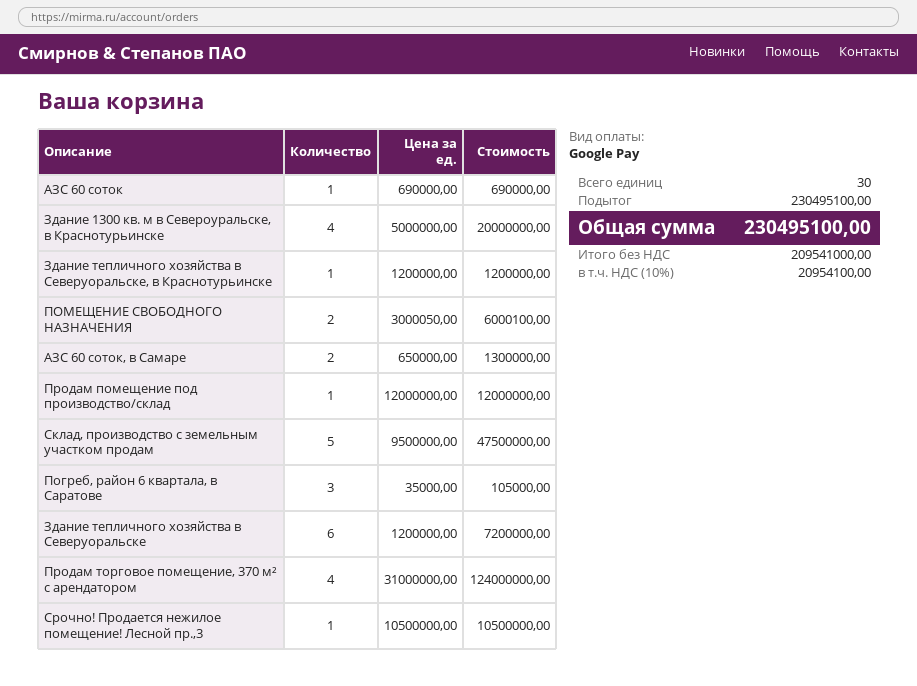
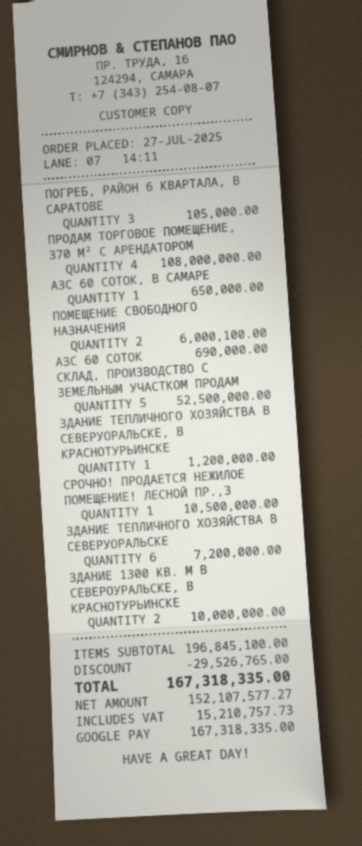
Здание 1300 кв. м в Североуральске, в Краснотурьинске: 4 for 20000000.00 -> 2 for 10000000.00
АЗС 60 соток, в Самаре: 2 for 1300000.00 -> 1 for 650000.00
Продам помещение под производство/склад: 1 for 12000000.00 -> none
Склад, производство с земельным участком продам: 5 for 47500000.00 -> 5 for 52500000.00
Продам торговое помещение, 370 м² с арендатором: 4 for 124000000.00 -> 4 for 108000000.00
subtotal: 230495100.00 -> 196845100.00
discount: none -> 29526765.00
net: 209541000.00 -> 152107577.27
tax: 20954100.00 -> 15210757.73
total: 230495100.00 -> 167318335.00

